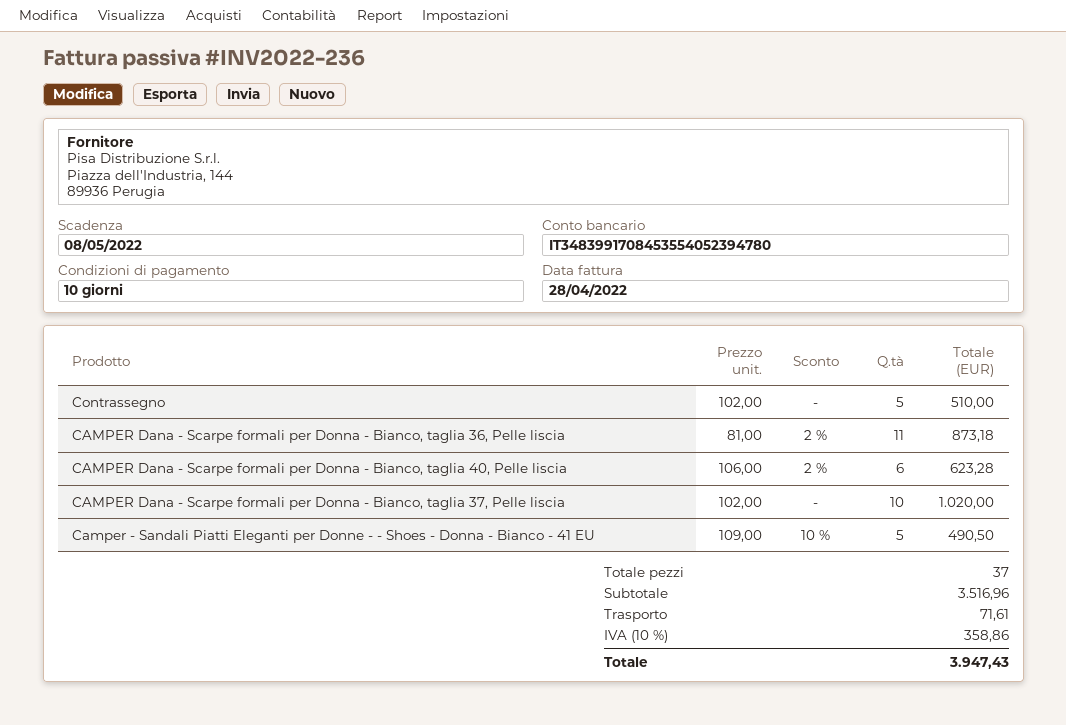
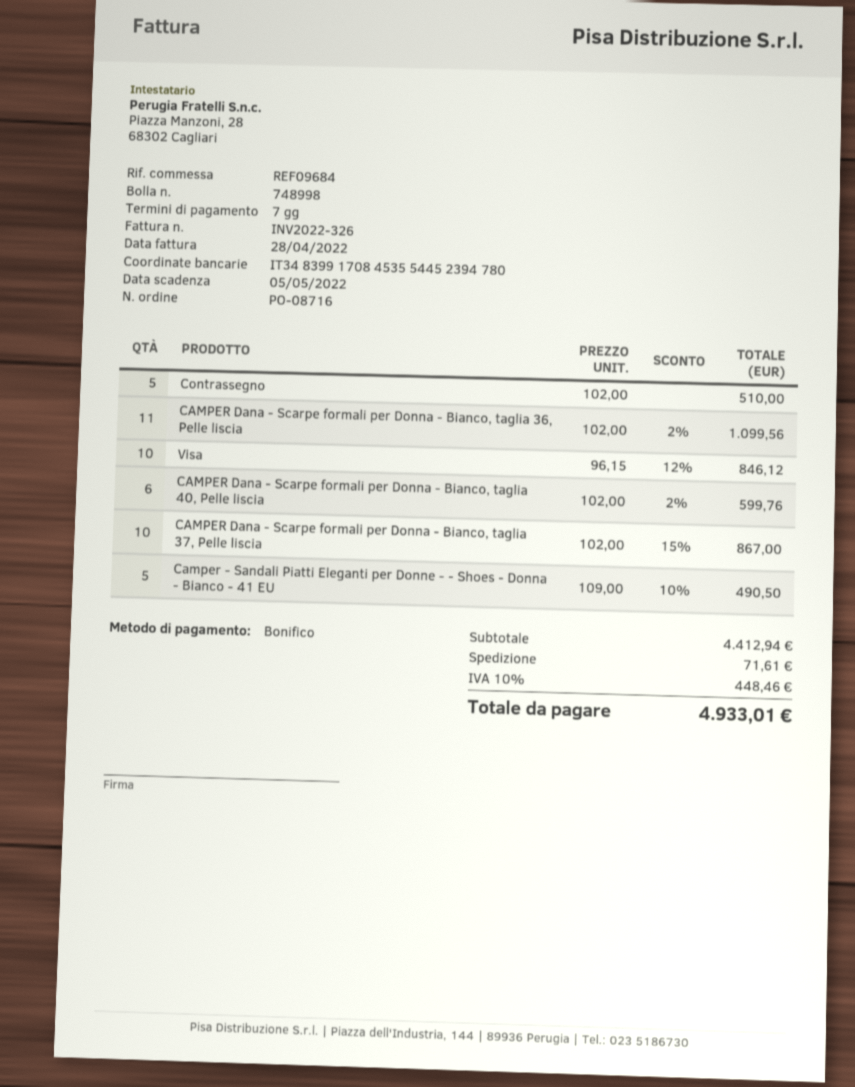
invoice number: INV2022-236 -> INV2022-326
payment terms: 10 days -> 7 days
due date: 2022-05-08 -> 2022-05-05
bank account: IT3483991708453554052394780 -> IT3483991708453554452394780
CAMPER Dana - Scarpe formali per Donna - Bianco, taglia 36, Pelle liscia: 11 x 81.00 - 2% = 873.18 -> 11 x 102.00 - 2% = 1099.56
CAMPER Dana - Scarpe formali per Donna - Bianco, taglia 40, Pelle liscia: 6 x 106.00 - 2% = 623.28 -> 6 x 102.00 - 2% = 599.76
CAMPER Dana - Scarpe formali per Donna - Bianco, taglia 37, Pelle liscia: 10 x 102.00 = 1020.00 -> 10 x 102.00 - 15% = 867.00
Visa: none -> 10 x 96.15 - 12% = 846.12
subtotal: 3516.96 -> 4412.94
tax: 10% = 358.86 -> 10% = 448.46
total: 3947.43 -> 4933.01

